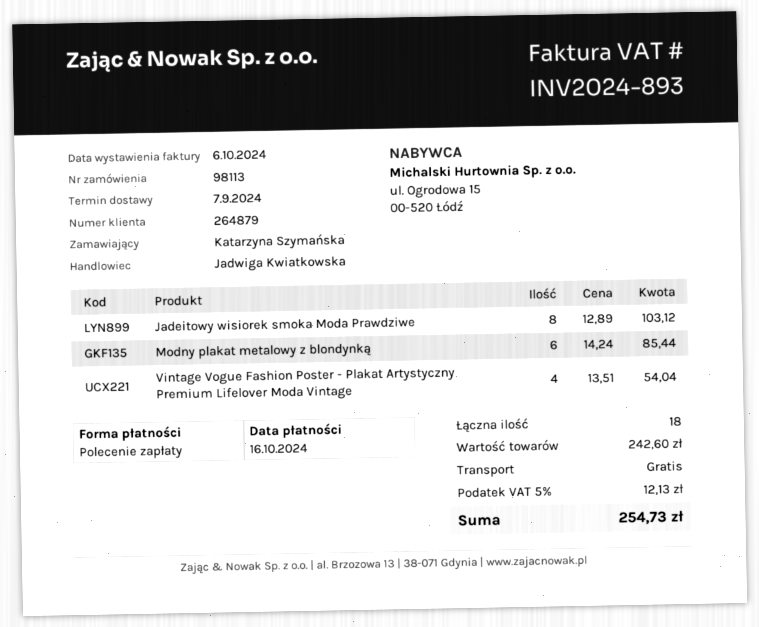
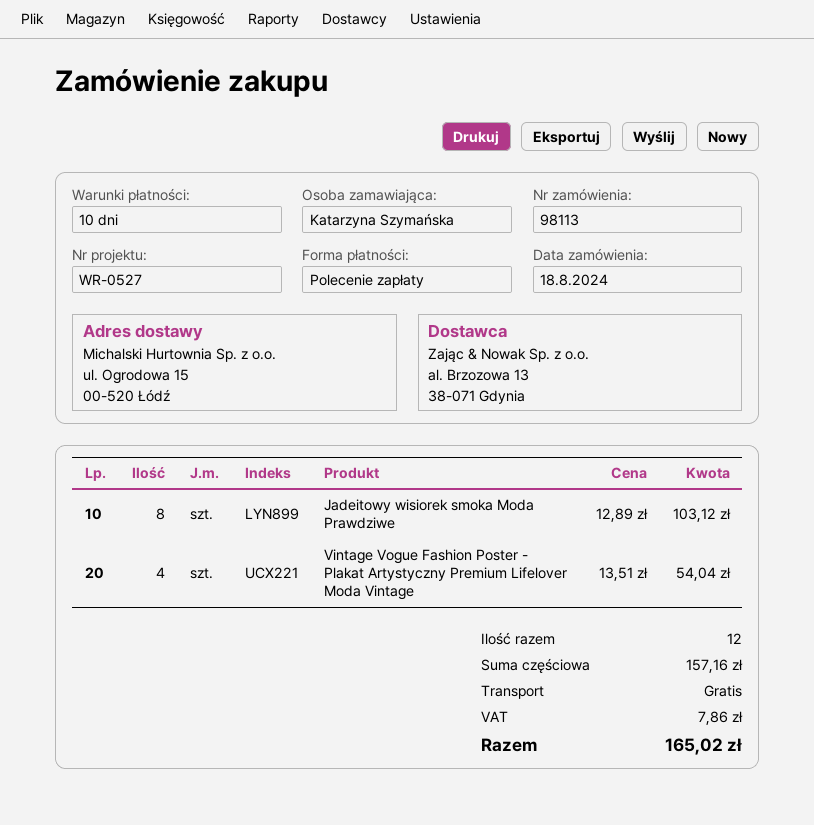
Modny plakat metalowy z blondynką: 6 x 14.24 = 85.44 -> none
total quantity: 18 -> 12
subtotal: 242.60 -> 157.16
tax: 12.13 -> 7.86
total: 254.73 -> 165.02

